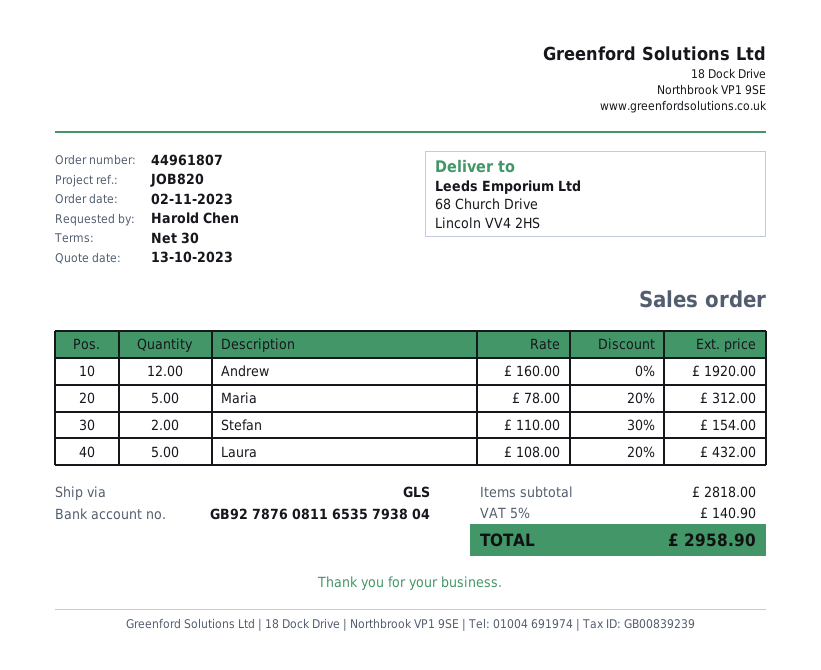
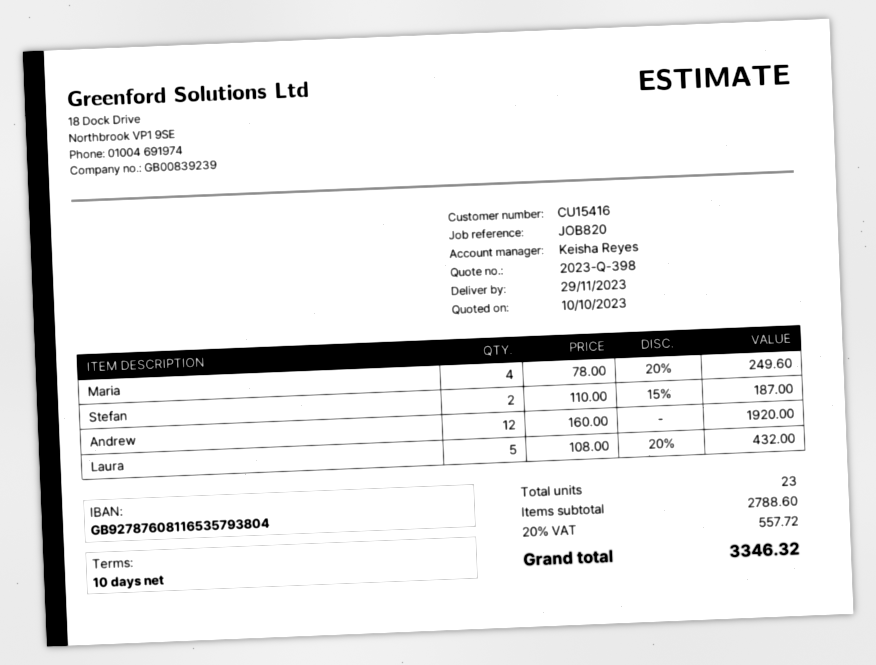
quote date: 2023-10-13 -> 2023-10-10
payment terms: 30 days -> 10 days
Maria: 5 x 78.00 - 20% = 312.00 -> 4 x 78.00 - 20% = 249.60
Stefan: 2 x 110.00 - 30% = 154.00 -> 2 x 110.00 - 15% = 187.00
subtotal: 2818.00 -> 2788.60
tax: 5% = 140.90 -> 20% = 557.72
total: 2958.90 -> 3346.32

